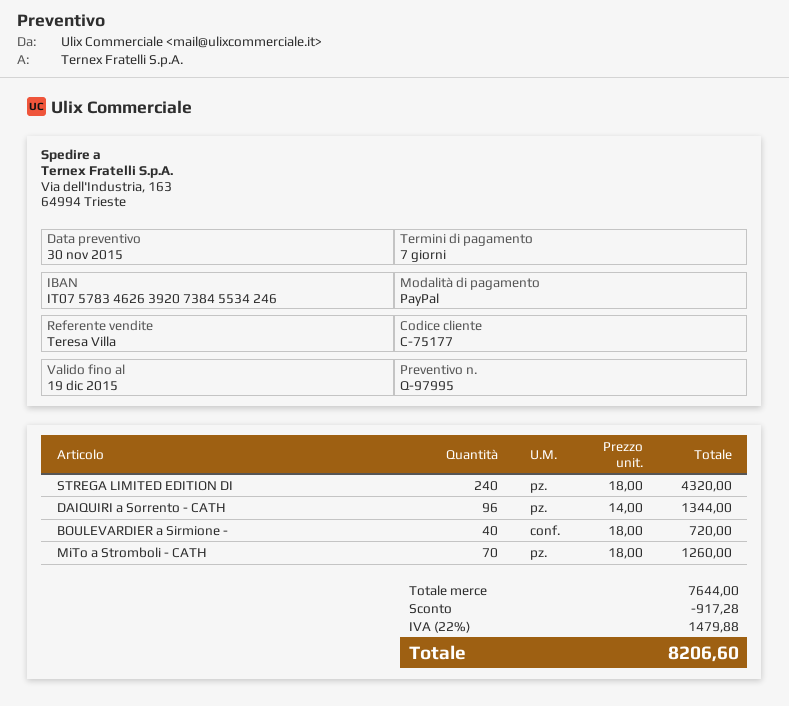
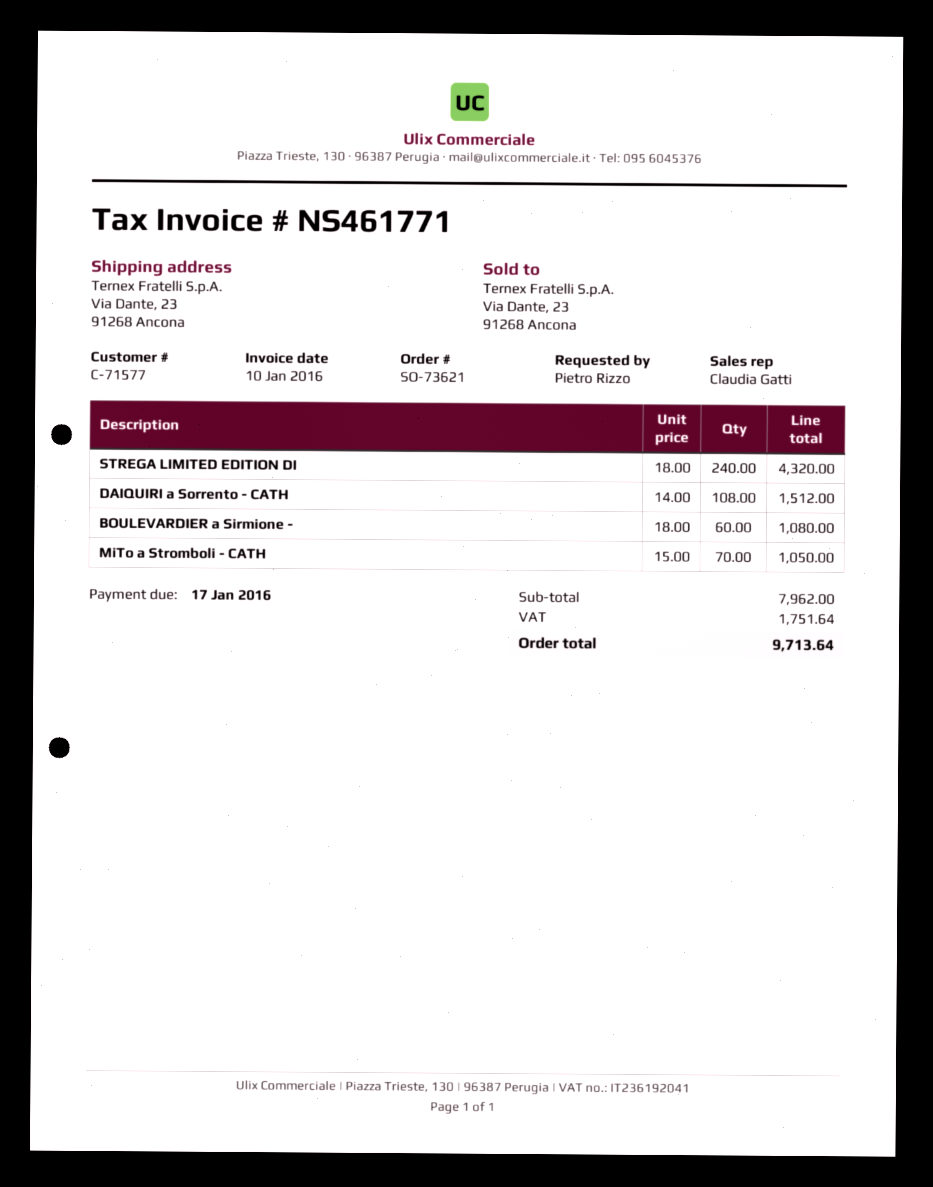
customer number: C-75177 -> C-71577
sales rep: Teresa Villa -> Claudia Gatti
ship to: Via dell'Industria, 163, 64994 Trieste -> Via Dante, 23, 91268 Ancona
DAIQUIRI a Sorrento - CATH: 96 x 14.00 = 1344.00 -> 108 x 14.00 = 1512.00
BOULEVARDIER a Sirmione -: 40 x 18.00 = 720.00 -> 60 x 18.00 = 1080.00
MiTo a Stromboli - CATH: 70 x 18.00 = 1260.00 -> 70 x 15.00 = 1050.00
subtotal: 7644.00 -> 7962.00
discount: 917.28 -> none
tax: 1479.88 -> 1751.64
total: 8206.60 -> 9713.64

